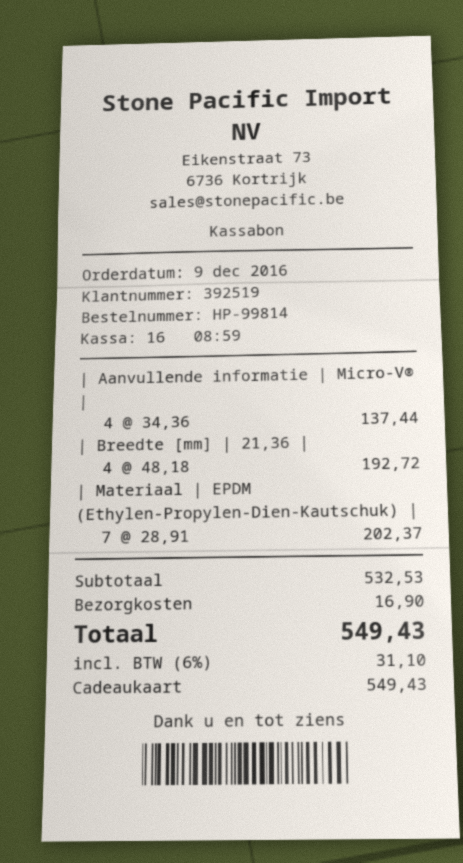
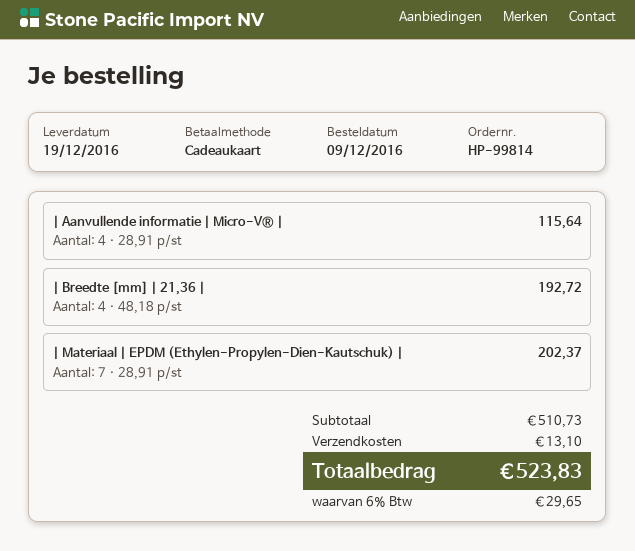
| Aanvullende informatie | Micro-V® |: 4 x 34.36 = 137.44 -> 4 x 28.91 = 115.64
subtotal: 532.53 -> 510.73
shipping: 16.90 -> 13.10
tax: 6% = 31.10 -> 6% = 29.65
total: 549.43 -> 523.83

